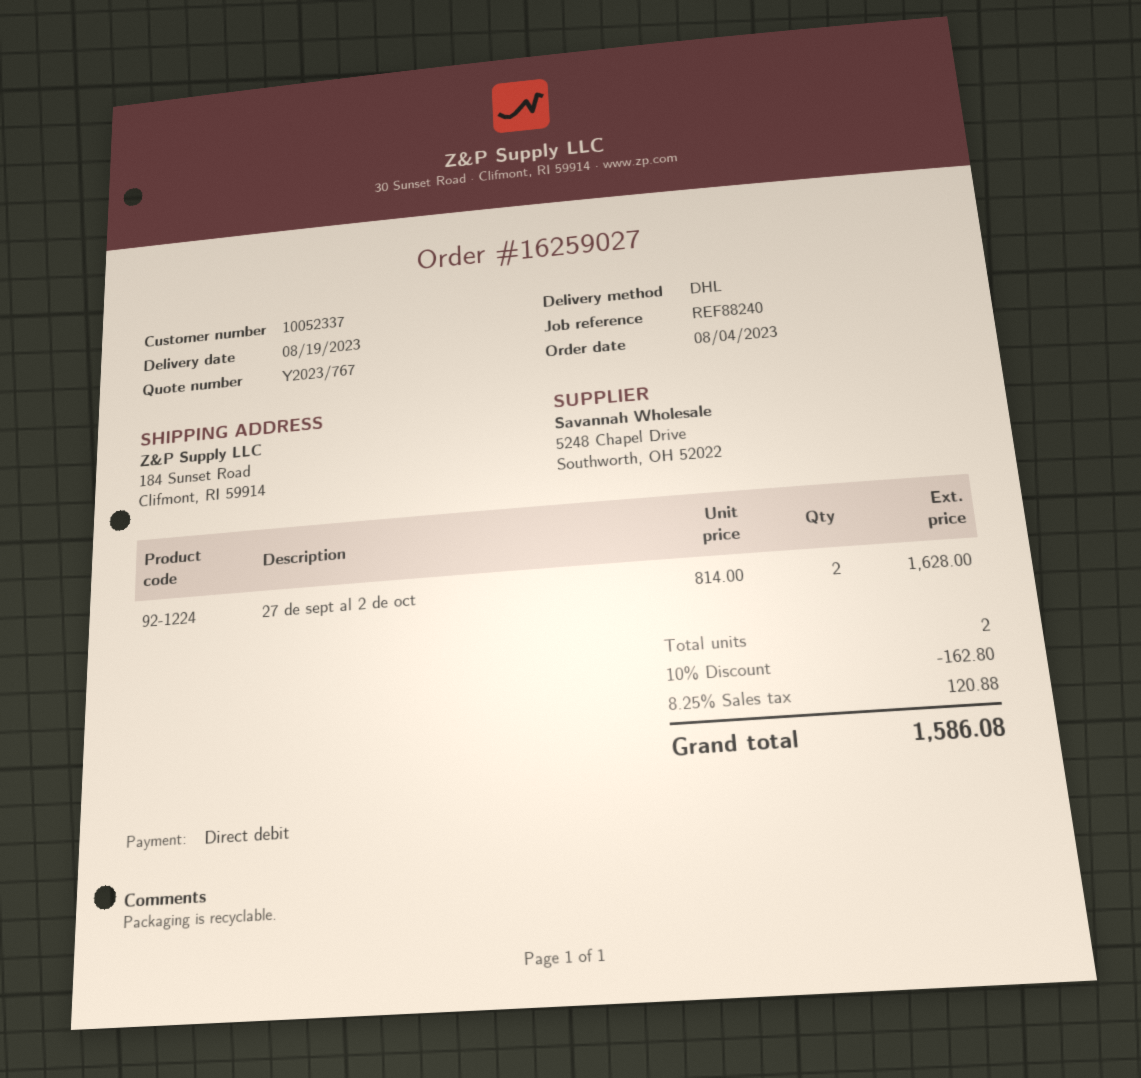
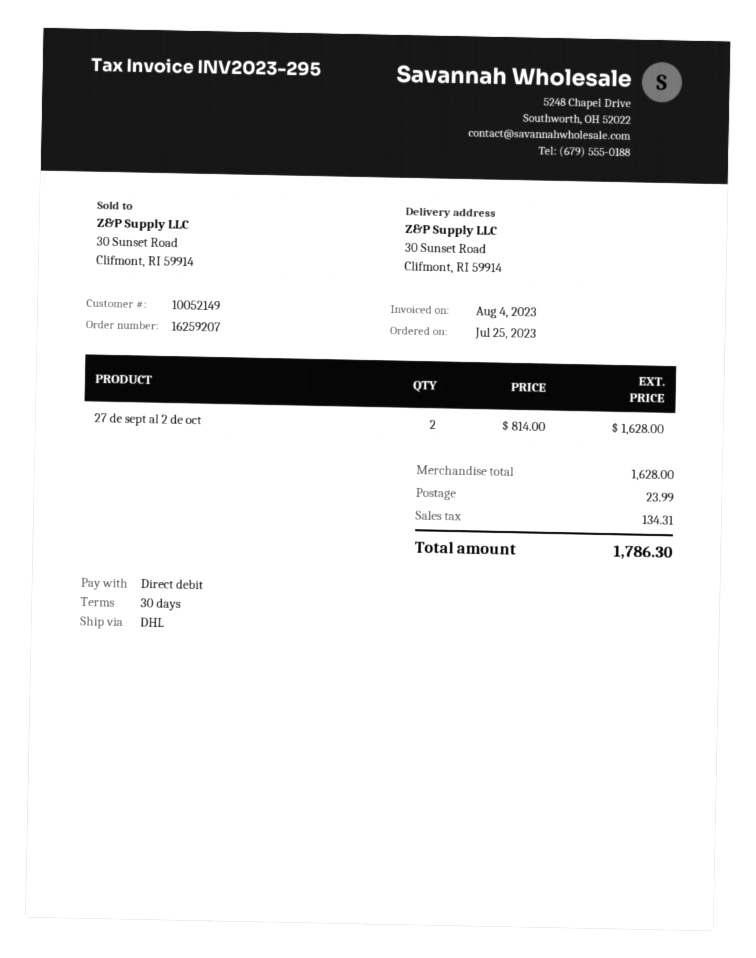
order number: 16259027 -> 16259207
order date: 2023-08-04 -> 2023-07-25
customer number: 10052337 -> 10052149
ship to: 184 Sunset Road, Clifmont, RI 59914 -> 30 Sunset Road, Clifmont, RI 59914
discount: 10% = 162.80 -> none
shipping: none -> 23.99
tax: 120.88 -> 134.31
total: 1586.08 -> 1786.30

